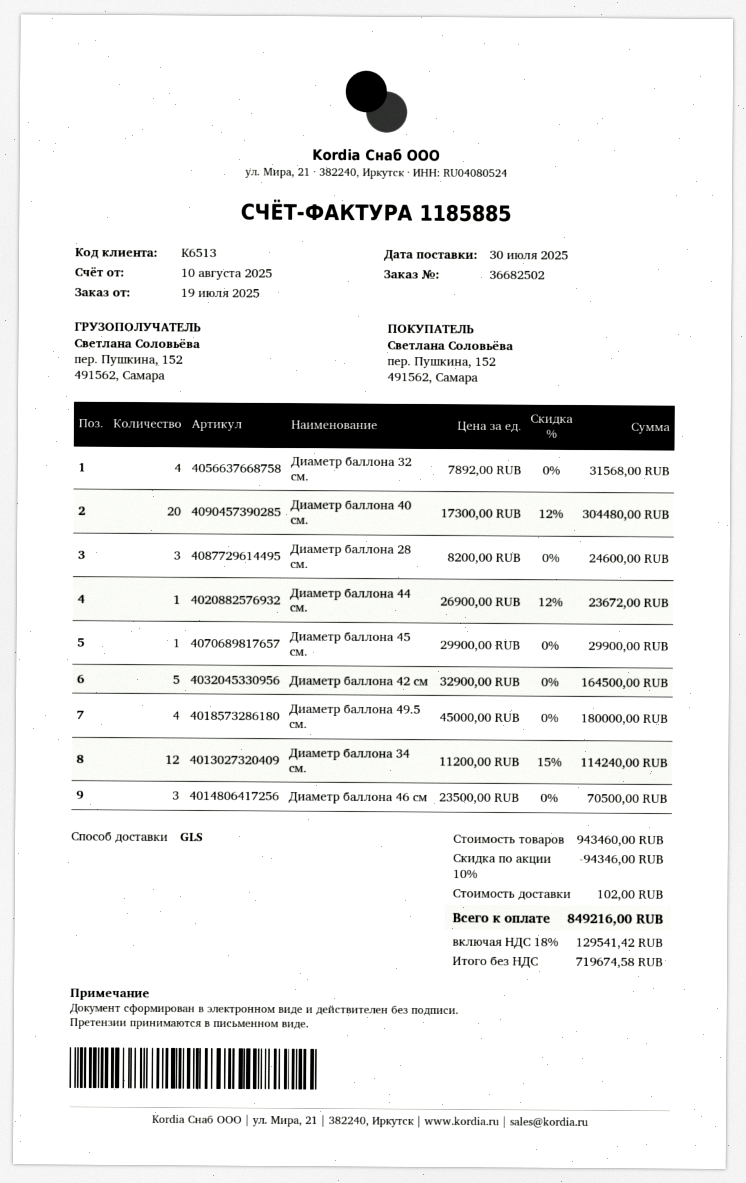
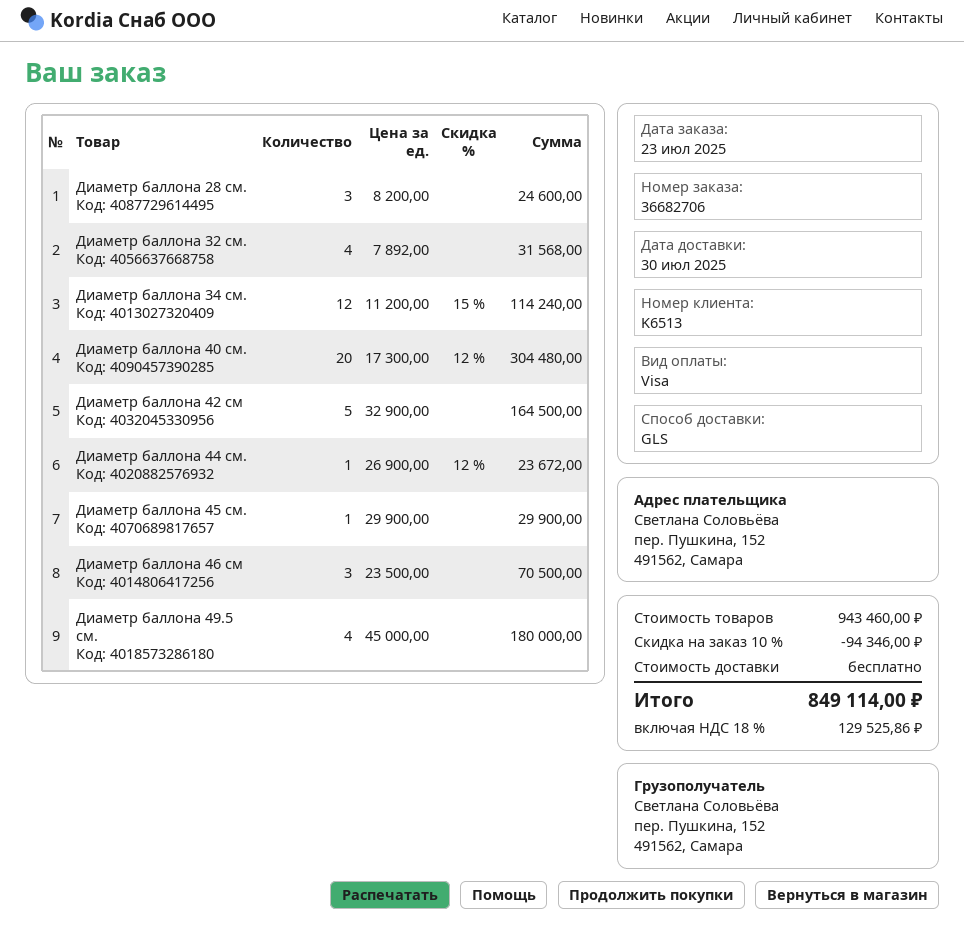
order number: 36682502 -> 36682706
order date: 2025-07-19 -> 2025-07-23
shipping: 102.00 -> 0.00
tax: 18% = 129541.42 -> 18% = 129525.86
total: 849216.00 -> 849114.00

